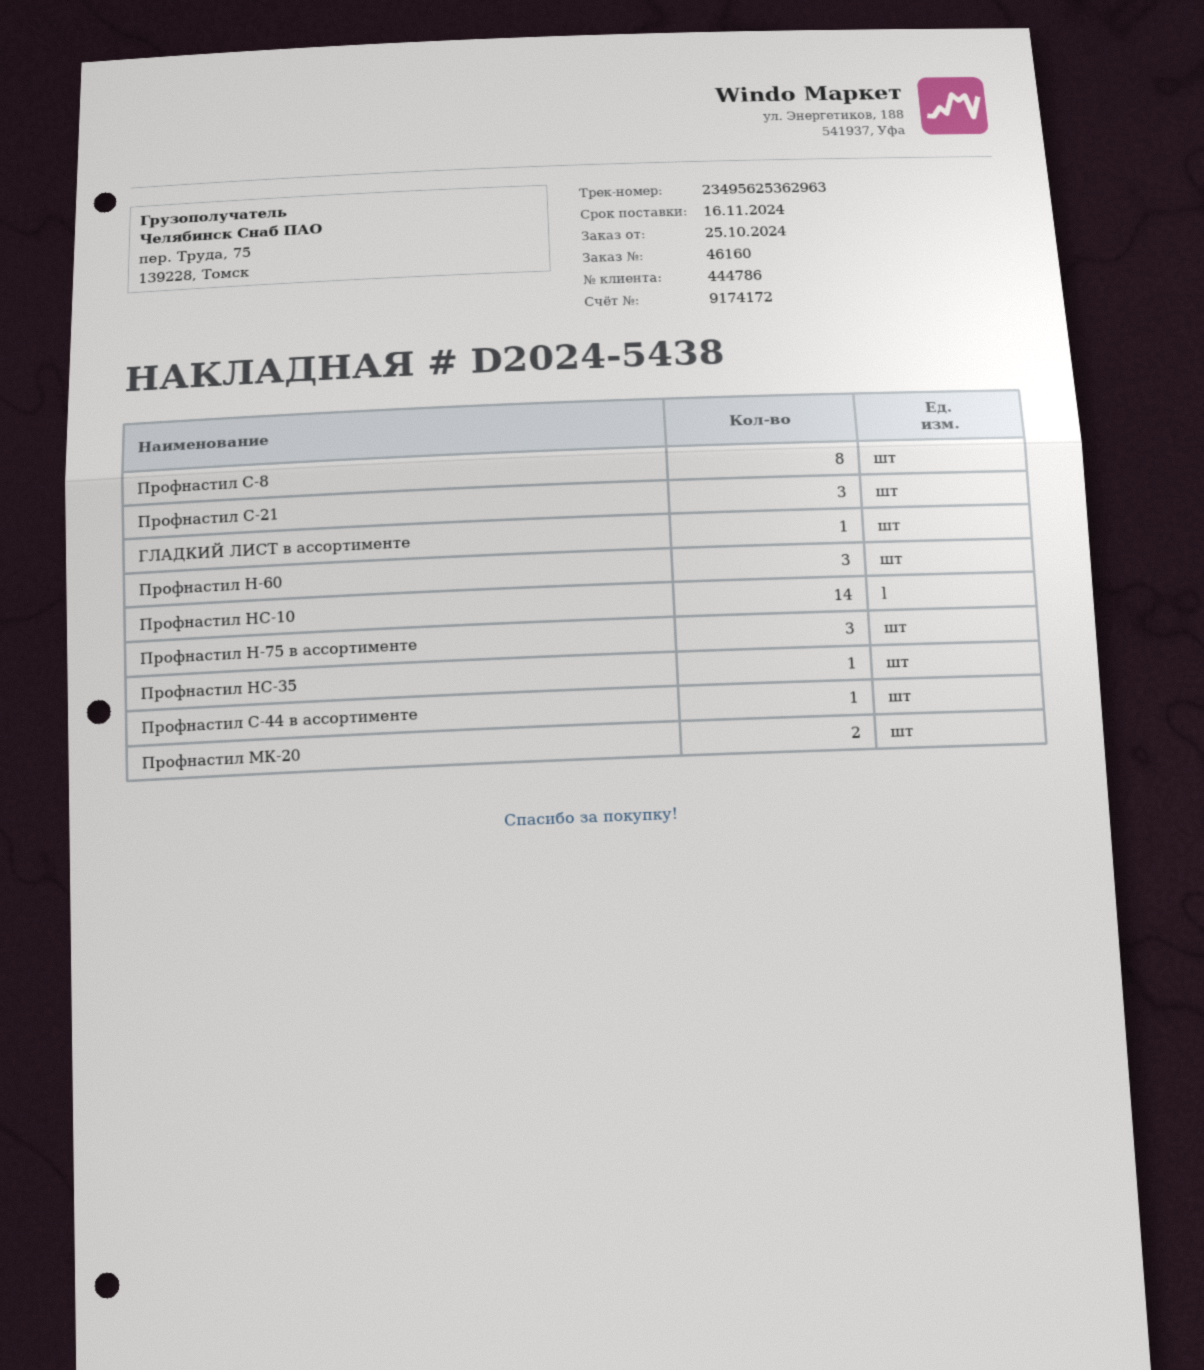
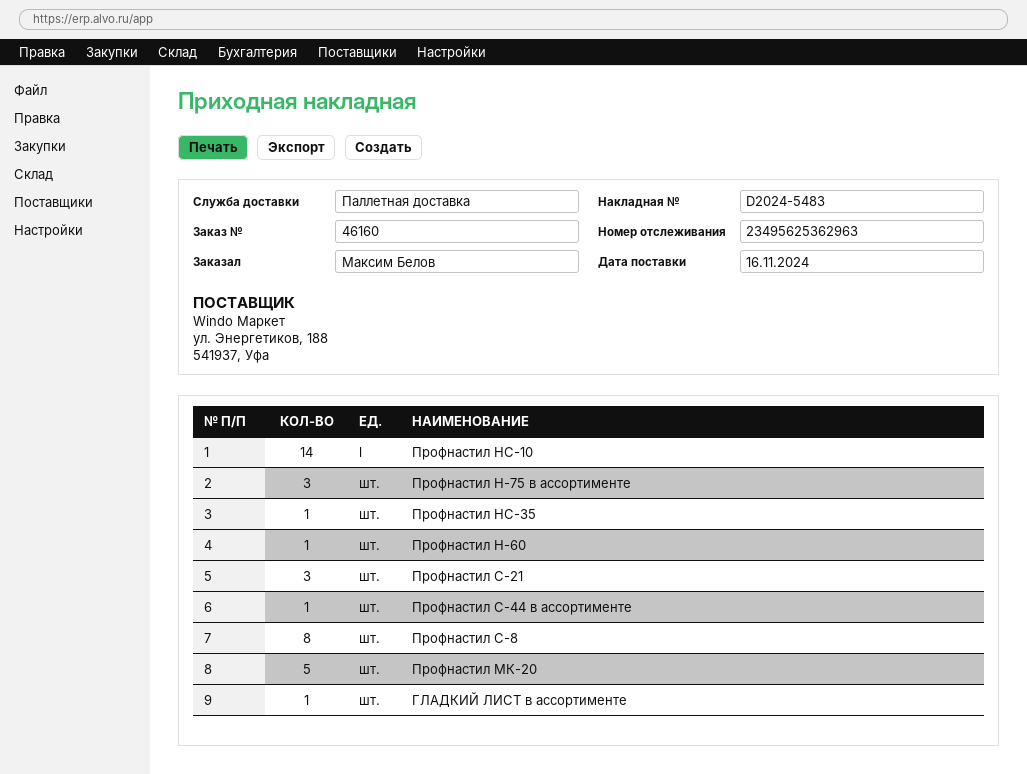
delivery note number: D2024-5438 -> D2024-5483
Профнастил Н-60: 3 -> 1
Профнастил МК-20: 2 -> 5

